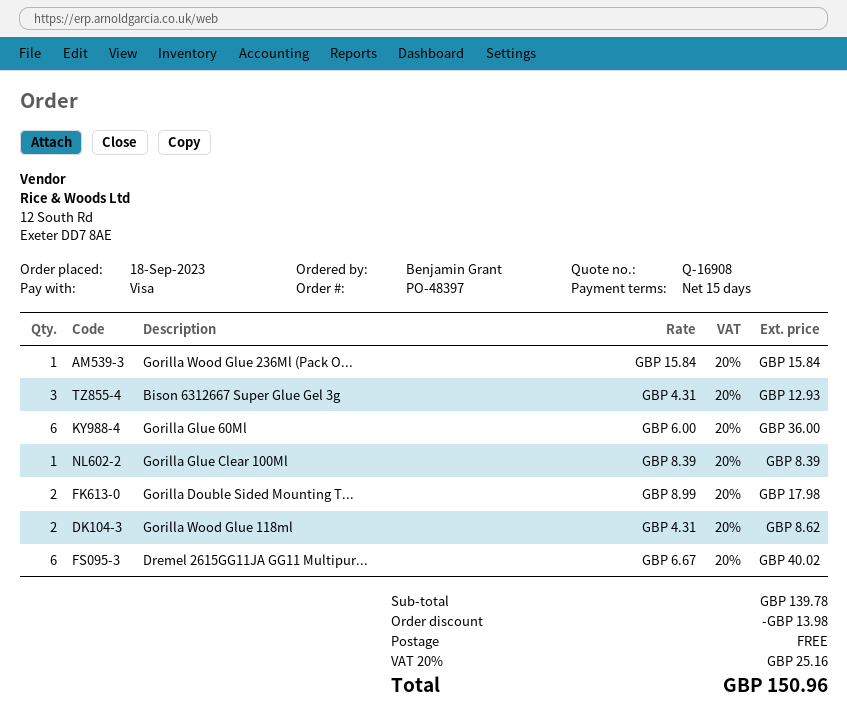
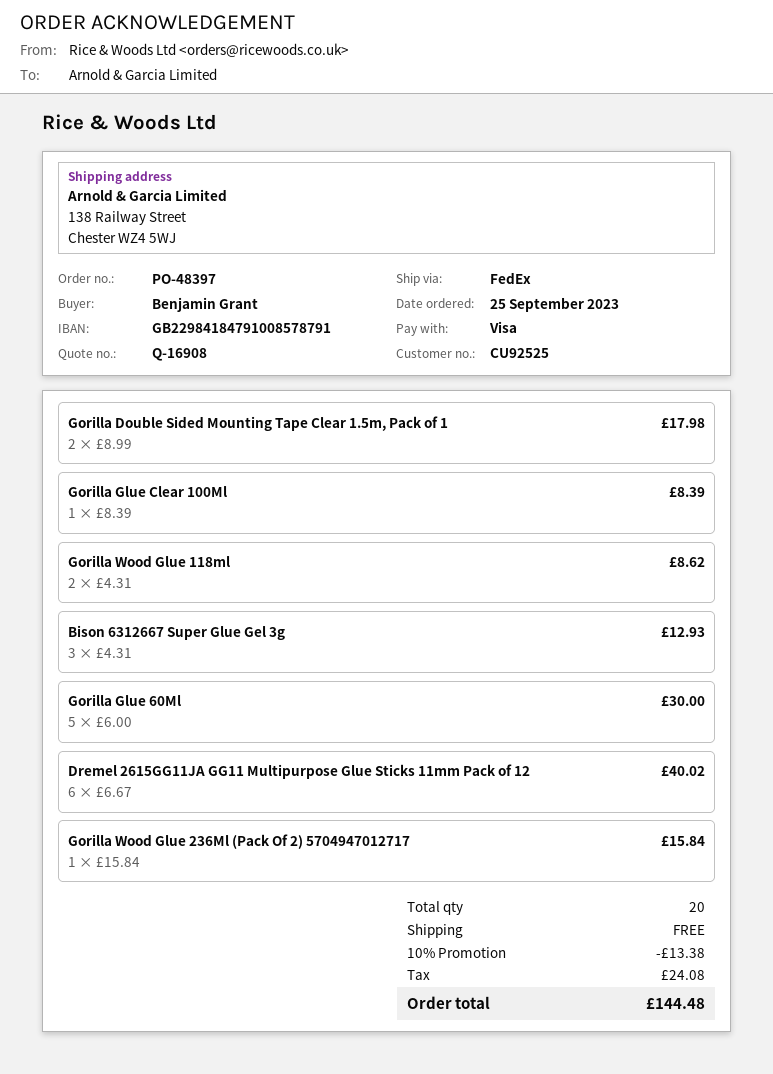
order date: 2023-09-18 -> 2023-09-25
Gorilla Glue 60Ml: 6 x 6.00 = 36.00 -> 5 x 6.00 = 30.00
discount: 13.98 -> 13.38
tax: 25.16 -> 24.08
total: 150.96 -> 144.48

